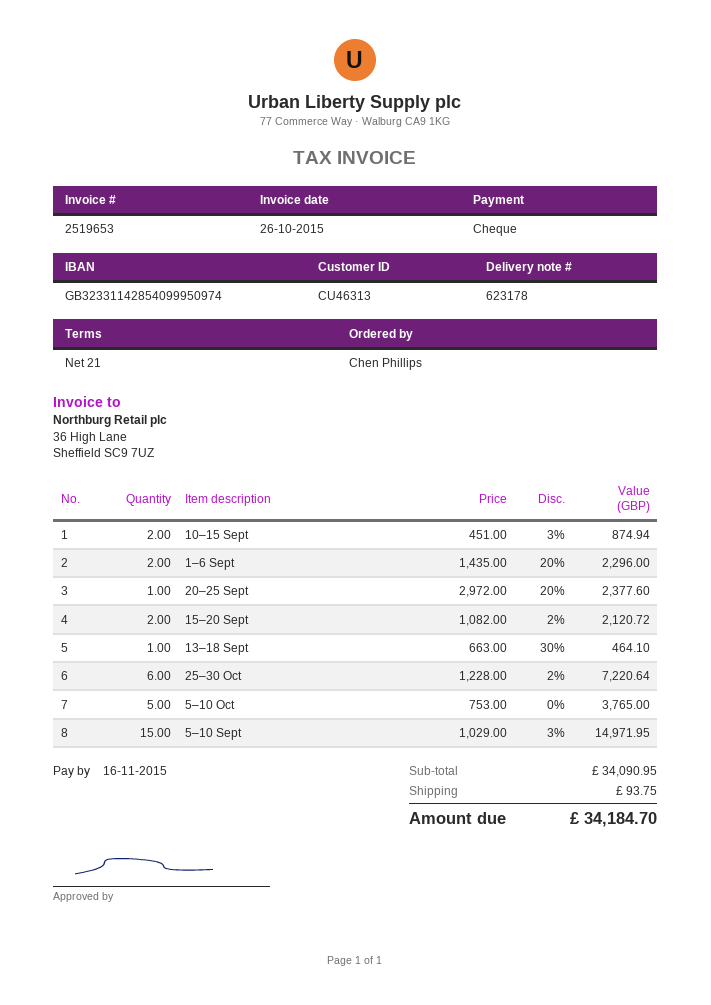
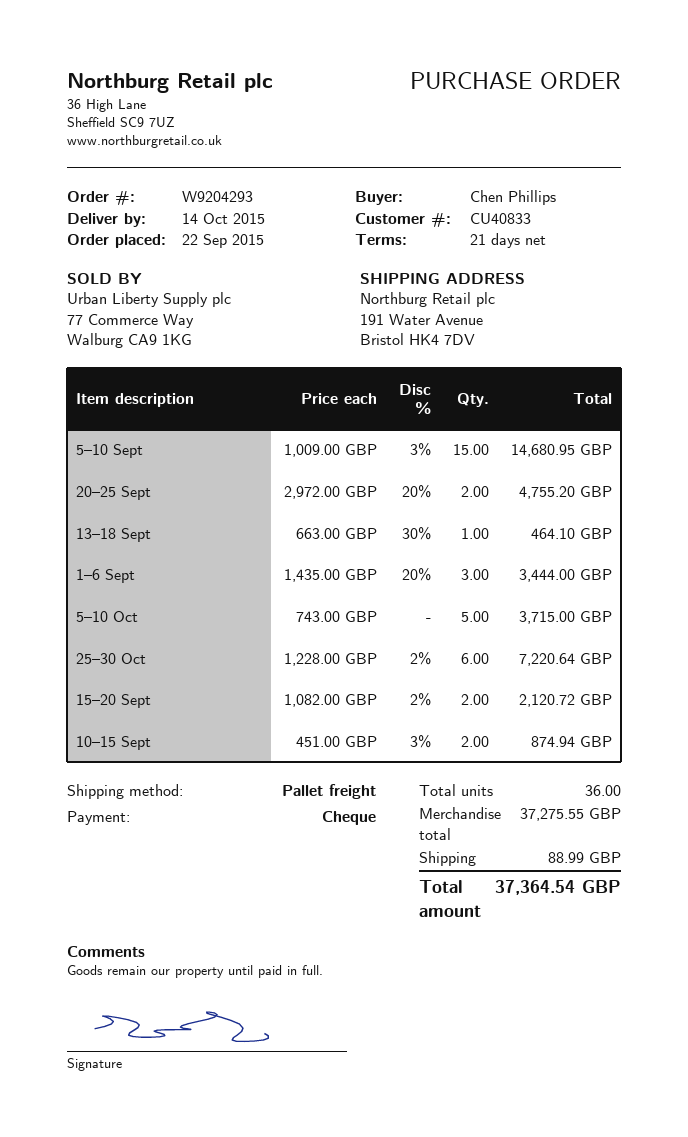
customer number: CU46313 -> CU40833
1–6 Sept: 2 x 1435.00 - 20% = 2296.00 -> 3 x 1435.00 - 20% = 3444.00
20–25 Sept: 1 x 2972.00 - 20% = 2377.60 -> 2 x 2972.00 - 20% = 4755.20
5–10 Oct: 5 x 753.00 = 3765.00 -> 5 x 743.00 = 3715.00
5–10 Sept: 15 x 1029.00 - 3% = 14971.95 -> 15 x 1009.00 - 3% = 14680.95
subtotal: 34090.95 -> 37275.55
shipping: 93.75 -> 88.99
total: 34184.70 -> 37364.54

